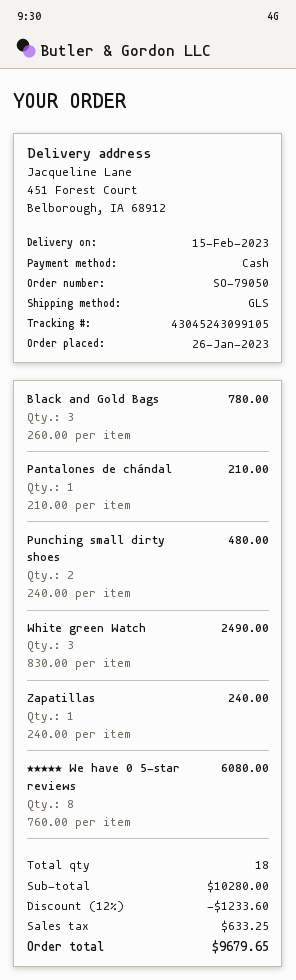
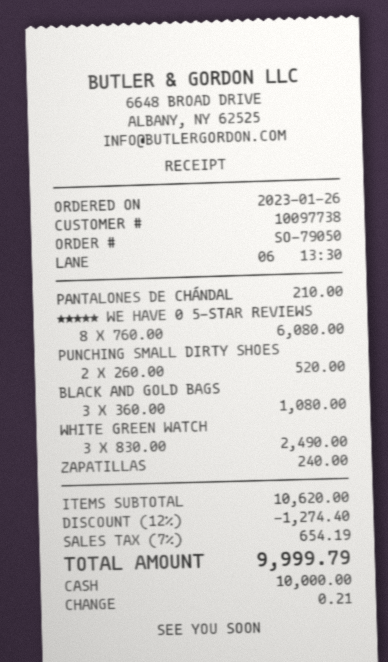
Black and Gold Bags: 3 x 260.00 = 780.00 -> 3 x 360.00 = 1080.00
Punching small dirty shoes: 2 x 240.00 = 480.00 -> 2 x 260.00 = 520.00
subtotal: 10280.00 -> 10620.00
discount: 12% = 1233.60 -> 12% = 1274.40
tax: 633.25 -> 654.19
total: 9679.65 -> 9999.79

